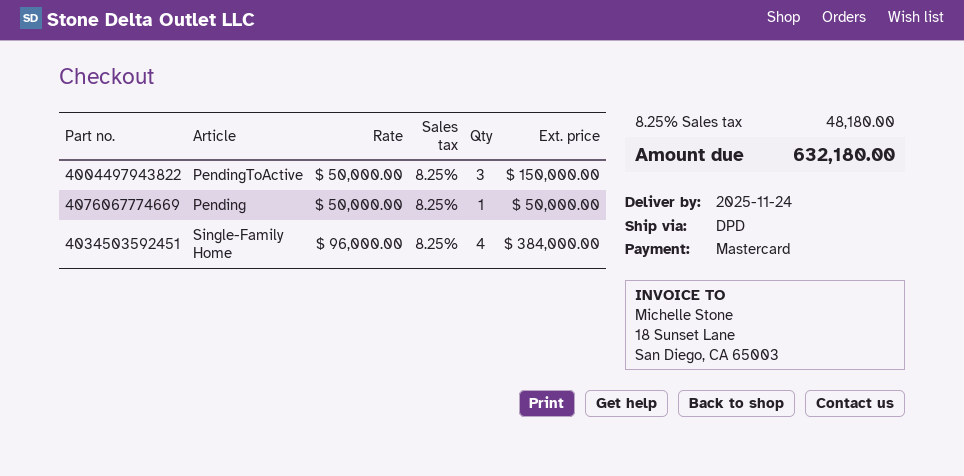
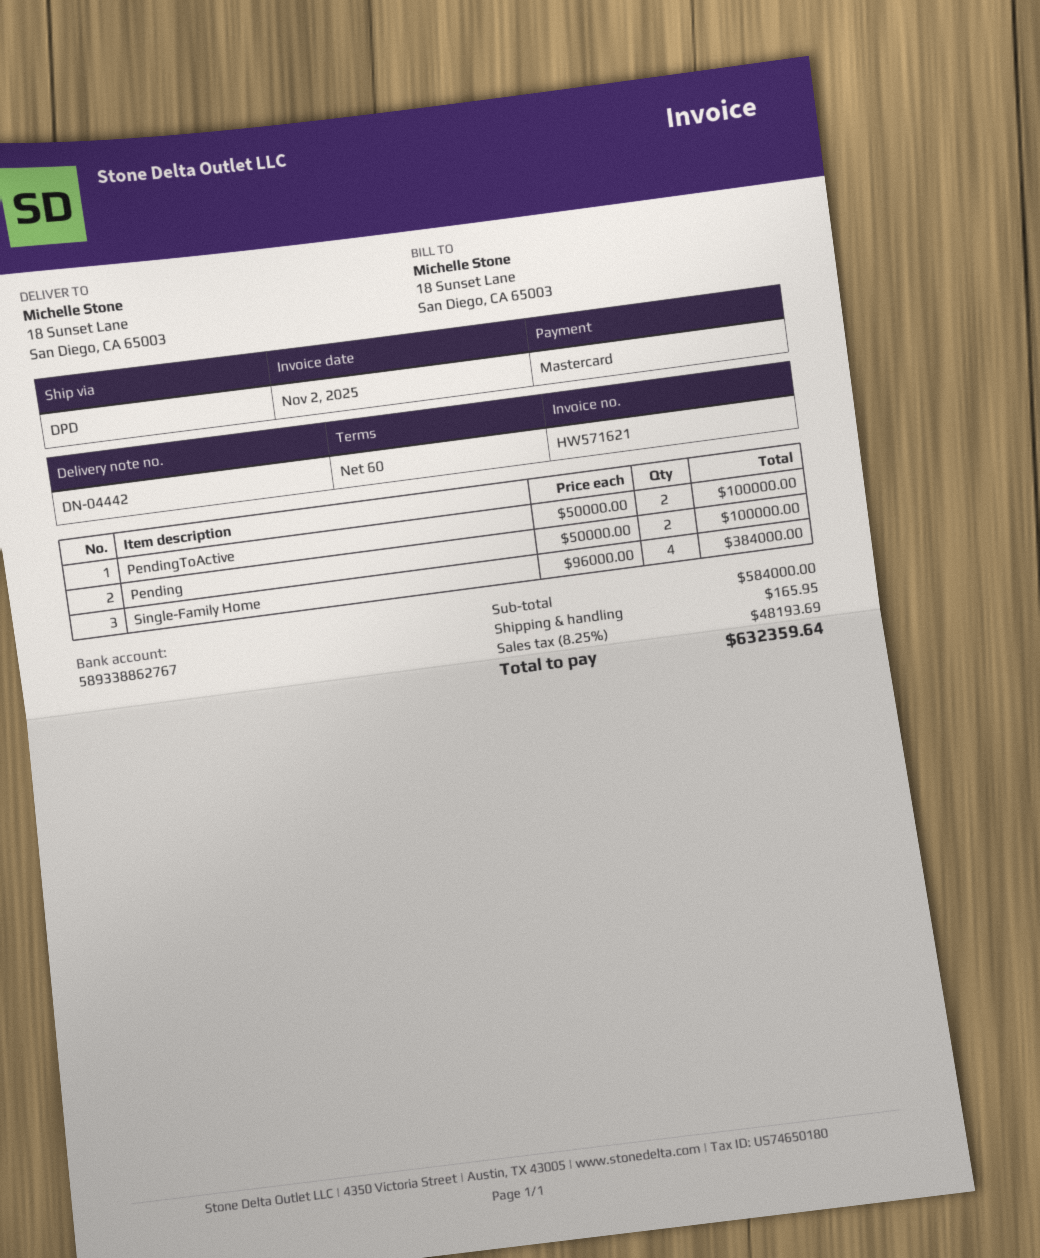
PendingToActive: 3 x 50000.00 = 150000.00 -> 2 x 50000.00 = 100000.00
Pending: 1 x 50000.00 = 50000.00 -> 2 x 50000.00 = 100000.00
shipping: none -> 165.95
tax: 8.25% = 48180.00 -> 8.25% = 48193.69
total: 632180.00 -> 632359.64

